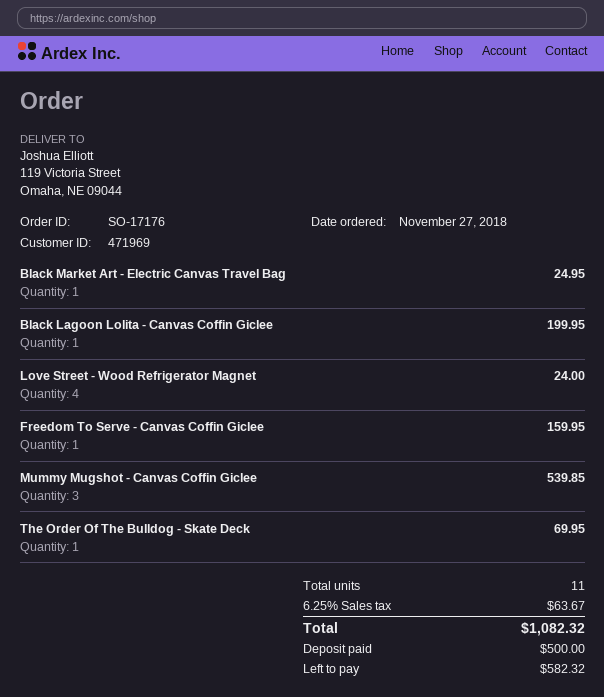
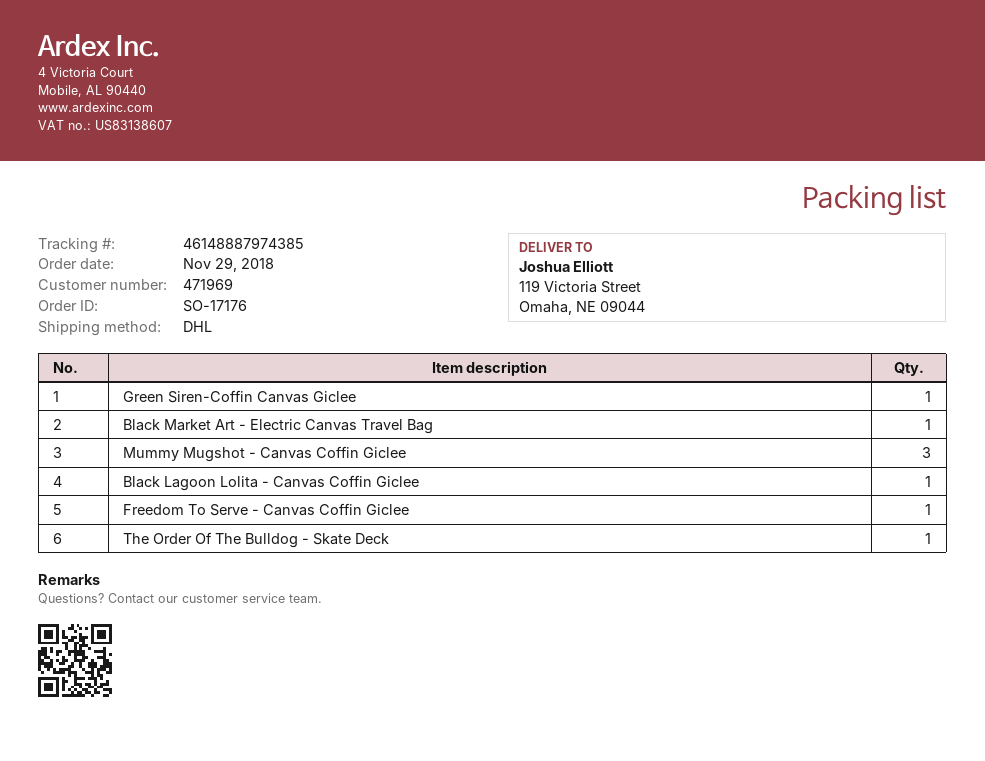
order date: 2018-11-27 -> 2018-11-29
Love Street - Wood Refrigerator Magnet: 4 -> none
Green Siren-Coffin Canvas Giclee: none -> 1

